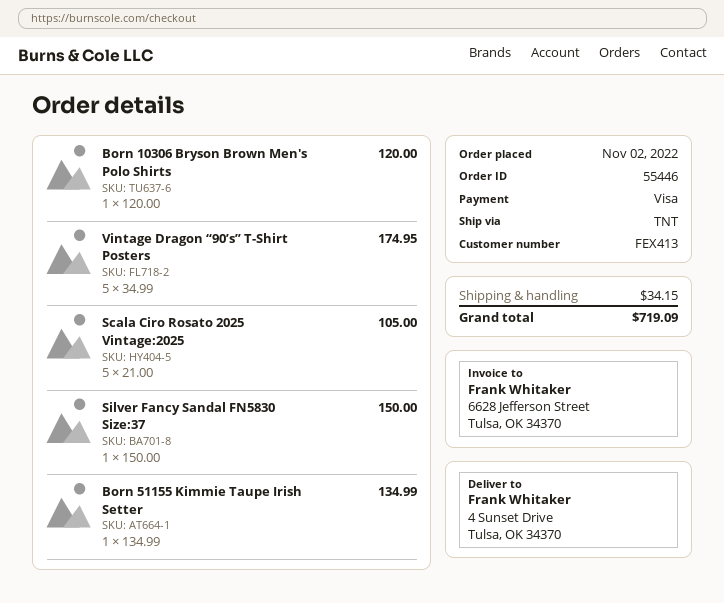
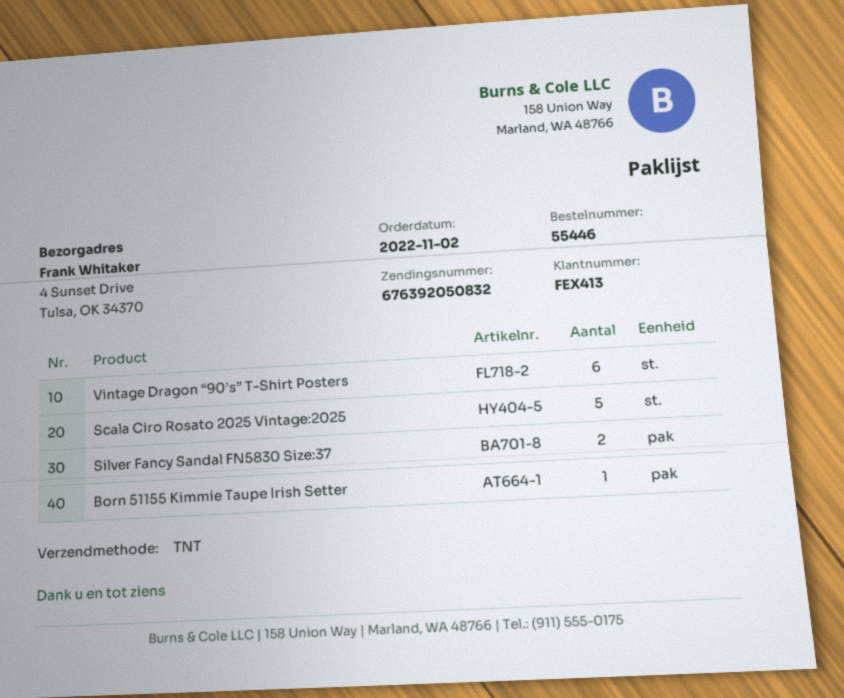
Born 10306 Bryson Brown Men's Polo Shirts: 1 -> none
Vintage Dragon “90’s” T-Shirt Posters: 5 -> 6
Silver Fancy Sandal FN5830 Size:37: 1 -> 2

